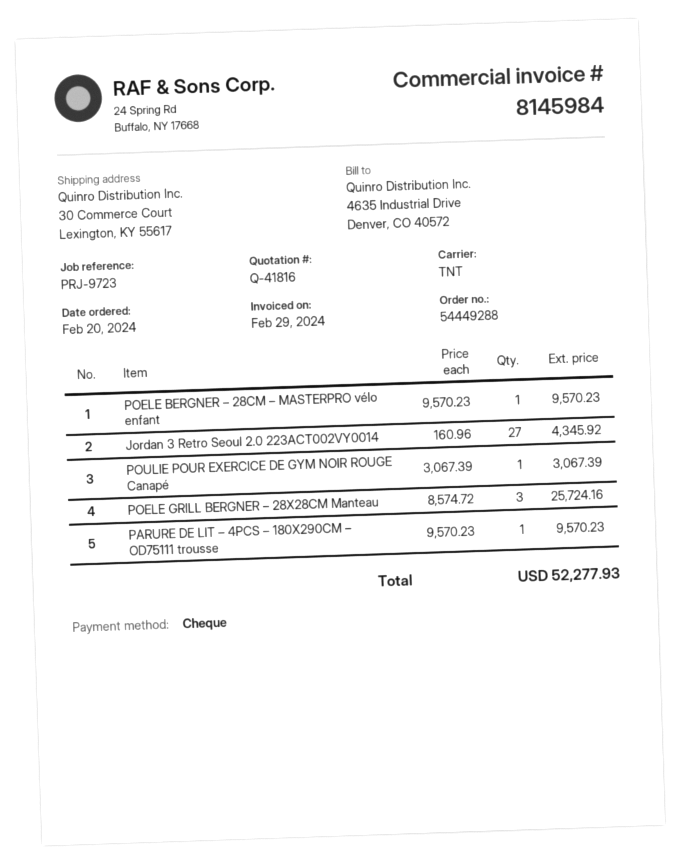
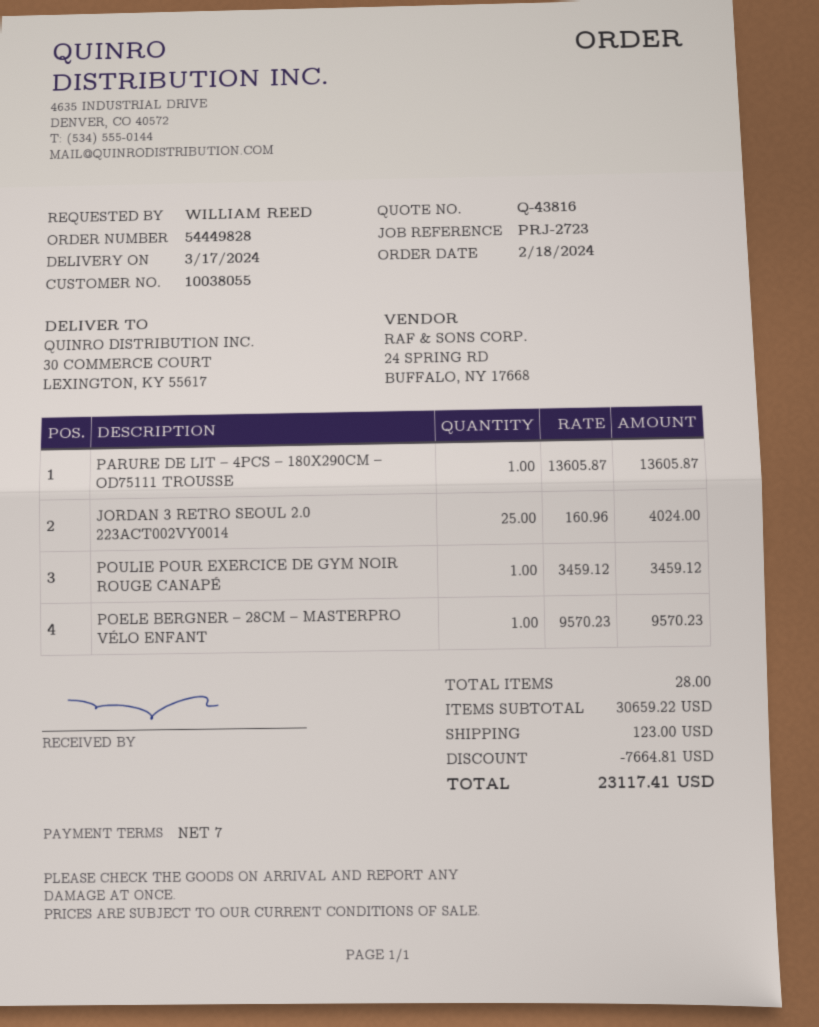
quote number: Q-41816 -> Q-43816
order number: 54449288 -> 54449828
order date: 2024-02-20 -> 2024-02-18
reference: PRJ-9723 -> PRJ-2723
Jordan 3 Retro Seoul 2.0 223ACT002VY0014: 27 x 160.96 = 4345.92 -> 25 x 160.96 = 4024.00
POULIE POUR EXERCICE DE GYM NOIR ROUGE Canapé: 1 x 3067.39 = 3067.39 -> 1 x 3459.12 = 3459.12
POELE GRILL BERGNER – 28X28CM Manteau: 3 x 8574.72 = 25724.16 -> none
PARURE DE LIT – 4PCS – 180X290CM – OD75111 trousse: 1 x 9570.23 = 9570.23 -> 1 x 13605.87 = 13605.87
discount: none -> 7664.81
shipping: none -> 123.00
total: 52277.93 -> 23117.41

